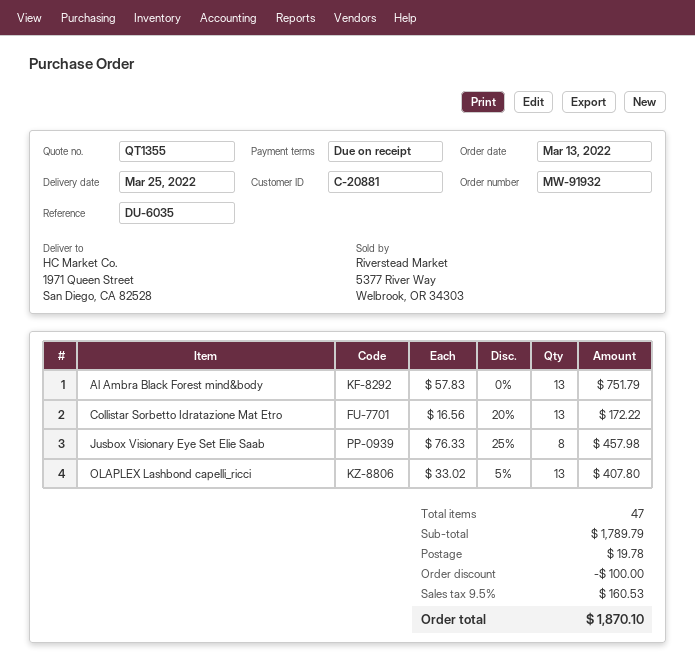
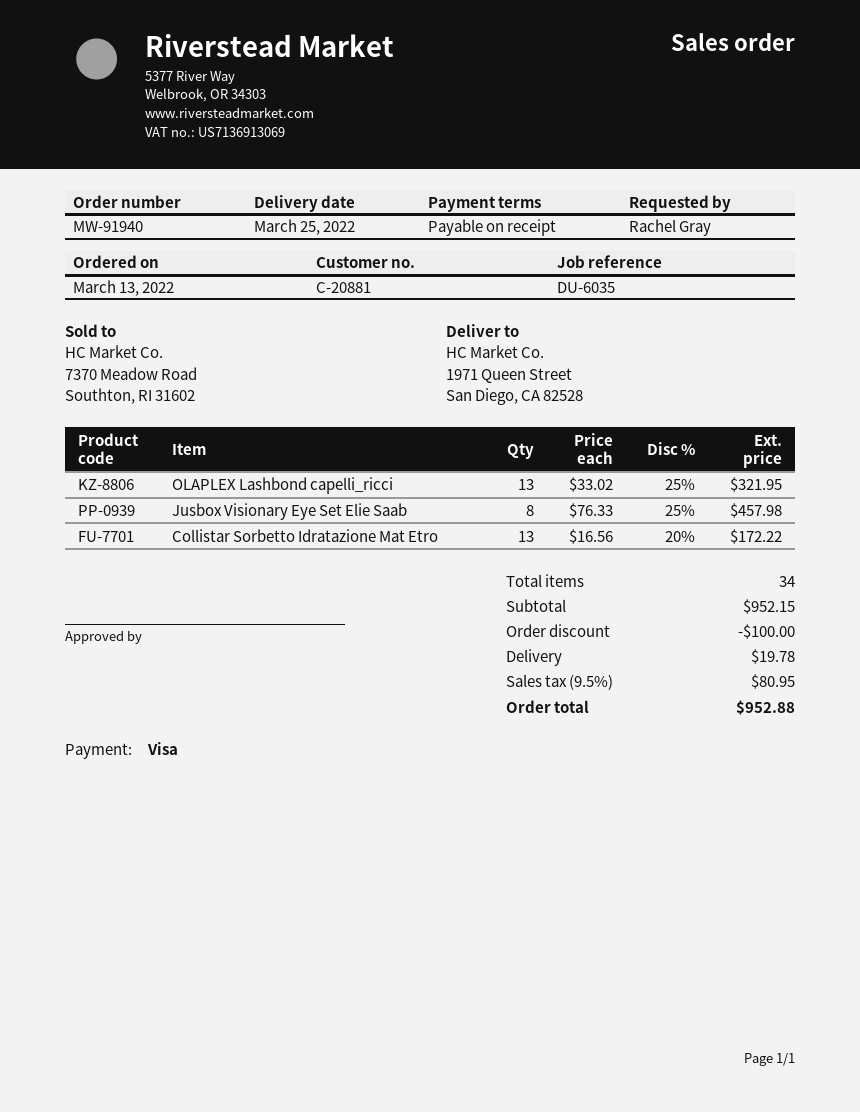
order number: MW-91932 -> MW-91940
Al Ambra Black Forest mind&body: 13 x 57.83 = 751.79 -> none
OLAPLEX Lashbond capelli_ricci: 13 x 33.02 - 5% = 407.80 -> 13 x 33.02 - 25% = 321.95
total quantity: 47 -> 34
subtotal: 1789.79 -> 952.15
tax: 9.5% = 160.53 -> 9.5% = 80.95
total: 1870.10 -> 952.88

